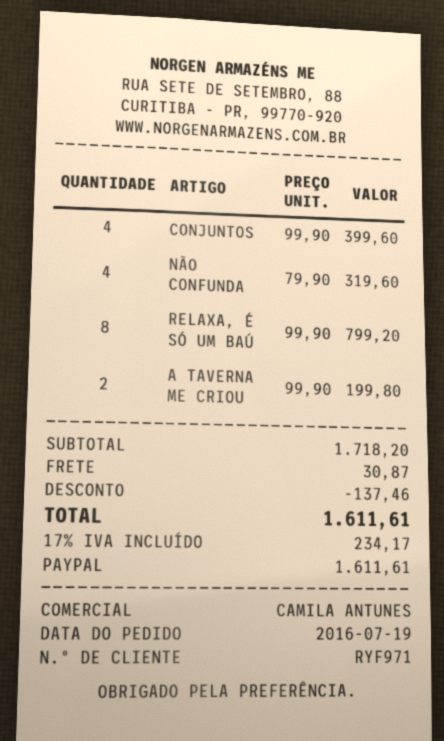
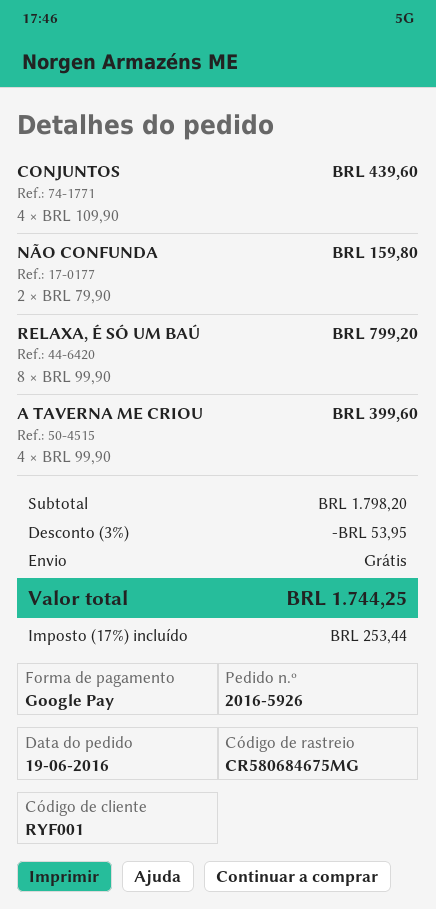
order date: 2016-07-19 -> 2016-06-19
customer number: RYF971 -> RYF001
payment method: PayPal -> Google Pay
CONJUNTOS: 4 x 99.90 = 399.60 -> 4 x 109.90 = 439.60
NÃO CONFUNDA: 4 x 79.90 = 319.60 -> 2 x 79.90 = 159.80
A TAVERNA ME CRIOU: 2 x 99.90 = 199.80 -> 4 x 99.90 = 399.60
subtotal: 1718.20 -> 1798.20
discount: 137.46 -> 53.95
shipping: 30.87 -> 0.00
tax: 17% = 234.17 -> 17% = 253.44
total: 1611.61 -> 1744.25

